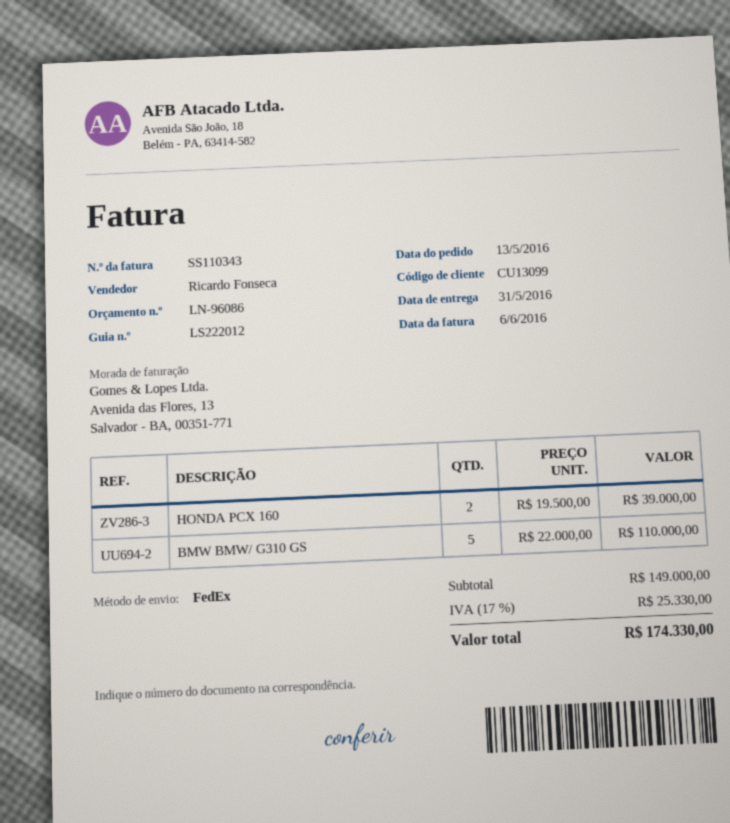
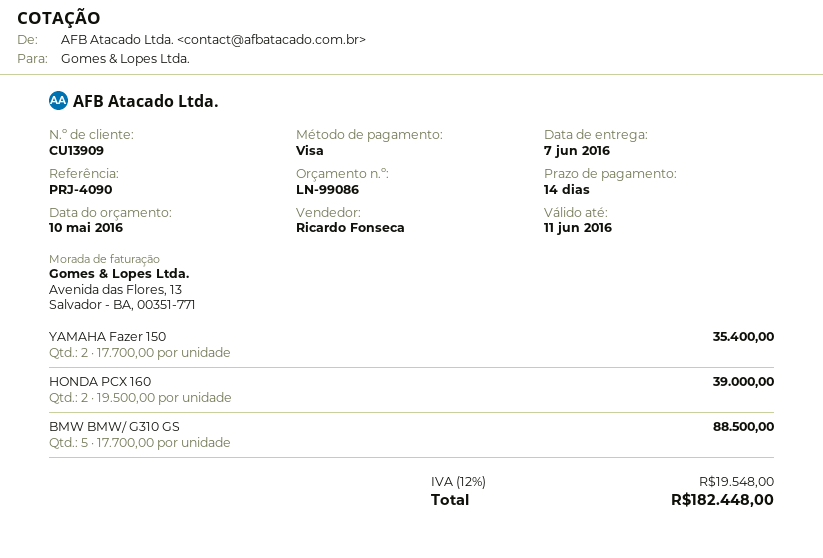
quote number: LN-96086 -> LN-99086
delivery date: 2016-05-31 -> 2016-06-07
customer number: CU13099 -> CU13909
BMW BMW/ G310 GS: 5 x 22000.00 = 110000.00 -> 5 x 17700.00 = 88500.00
YAMAHA Fazer 150: none -> 2 x 17700.00 = 35400.00
tax: 17% = 25330.00 -> 12% = 19548.00
total: 174330.00 -> 182448.00

